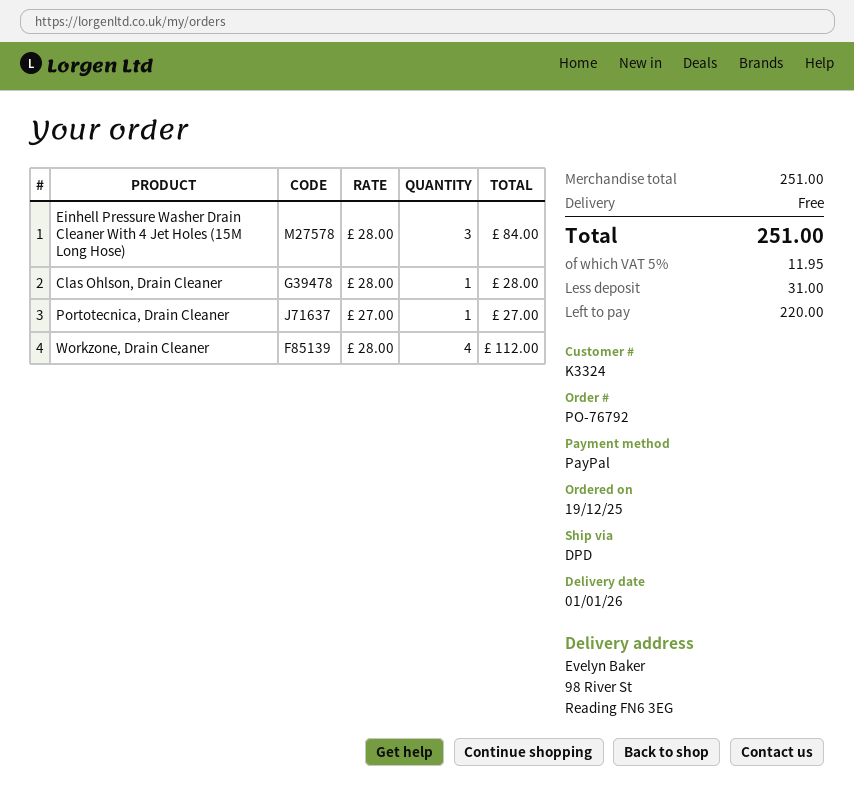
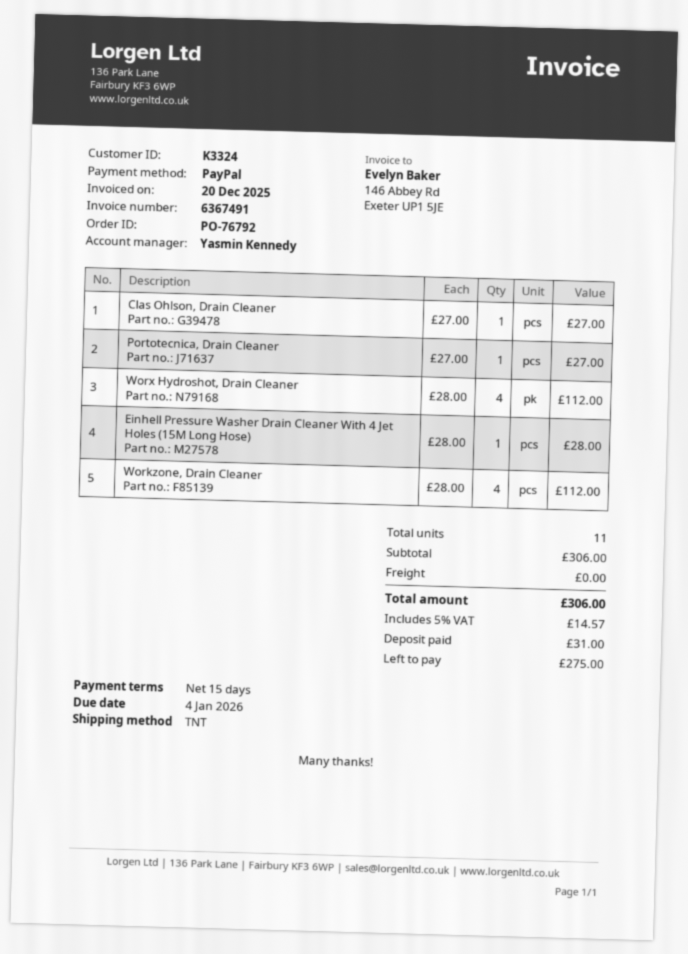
shipping method: DPD -> TNT
Einhell Pressure Washer Drain Cleaner With 4 Jet Holes (15M Long Hose): 3 x 28.00 = 84.00 -> 1 x 28.00 = 28.00
Clas Ohlson, Drain Cleaner: 1 x 28.00 = 28.00 -> 1 x 27.00 = 27.00
Worx Hydroshot, Drain Cleaner: none -> 4 x 28.00 = 112.00
subtotal: 251.00 -> 306.00
tax: 5% = 11.95 -> 5% = 14.57
total: 251.00 -> 306.00
balance: 220.00 -> 275.00

